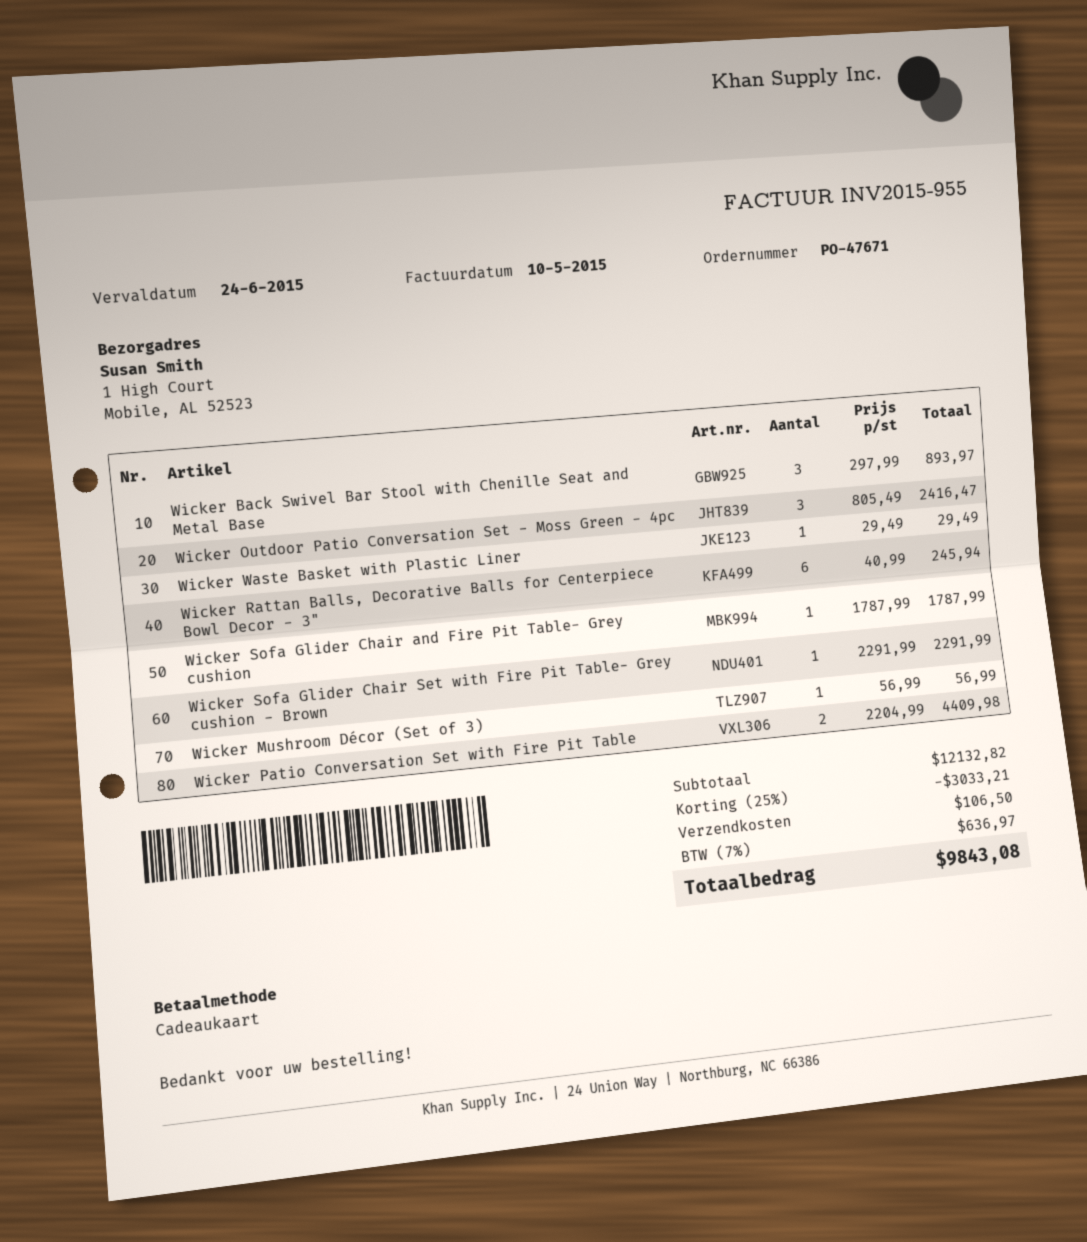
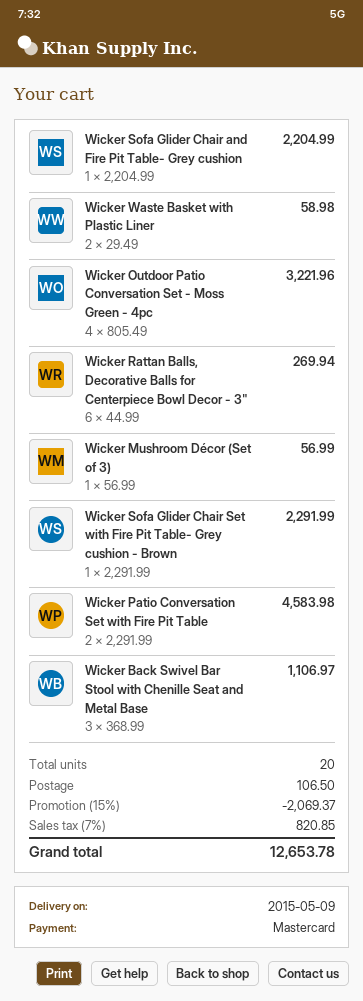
payment method: gift card -> Mastercard
Wicker Back Swivel Bar Stool with Chenille Seat and Metal Base: 3 x 297.99 = 893.97 -> 3 x 368.99 = 1106.97
Wicker Outdoor Patio Conversation Set - Moss Green - 4pc: 3 x 805.49 = 2416.47 -> 4 x 805.49 = 3221.96
Wicker Waste Basket with Plastic Liner: 1 x 29.49 = 29.49 -> 2 x 29.49 = 58.98
Wicker Rattan Balls, Decorative Balls for Centerpiece Bowl Decor - 3": 6 x 40.99 = 245.94 -> 6 x 44.99 = 269.94
Wicker Sofa Glider Chair and Fire Pit Table- Grey cushion: 1 x 1787.99 = 1787.99 -> 1 x 2204.99 = 2204.99
Wicker Patio Conversation Set with Fire Pit Table: 2 x 2204.99 = 4409.98 -> 2 x 2291.99 = 4583.98
discount: 25% = 3033.21 -> 15% = 2069.37
tax: 7% = 636.97 -> 7% = 820.85
total: 9843.08 -> 12653.78

